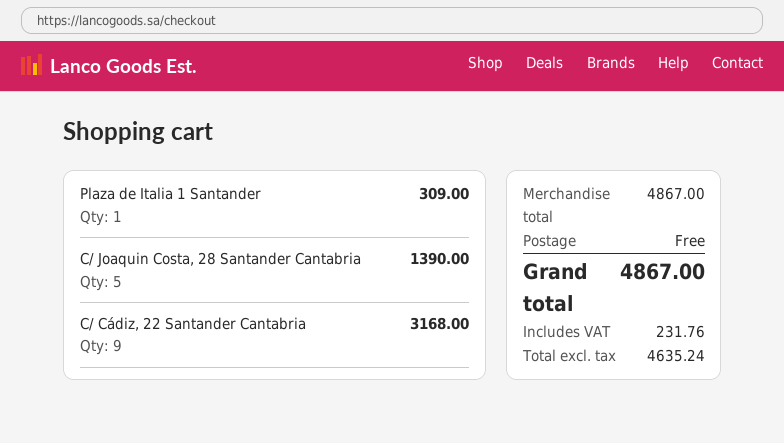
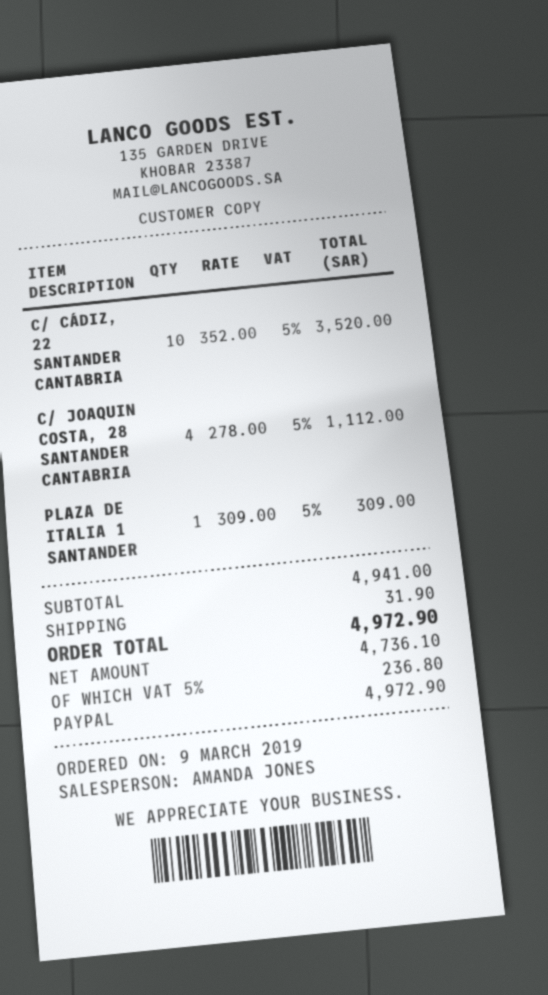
C/ Joaquin Costa, 28 Santander Cantabria: 5 for 1390.00 -> 4 for 1112.00
C/ Cádiz, 22 Santander Cantabria: 9 for 3168.00 -> 10 for 3520.00
subtotal: 4867.00 -> 4941.00
shipping: 0.00 -> 31.90
net: 4635.24 -> 4736.10
tax: 231.76 -> 236.80
total: 4867.00 -> 4972.90

